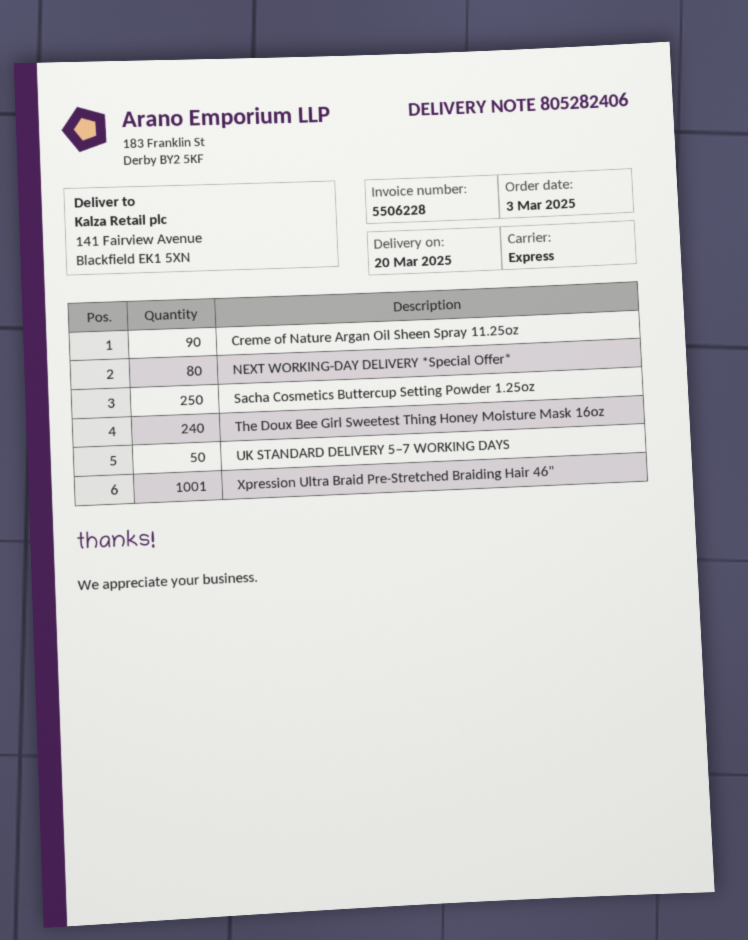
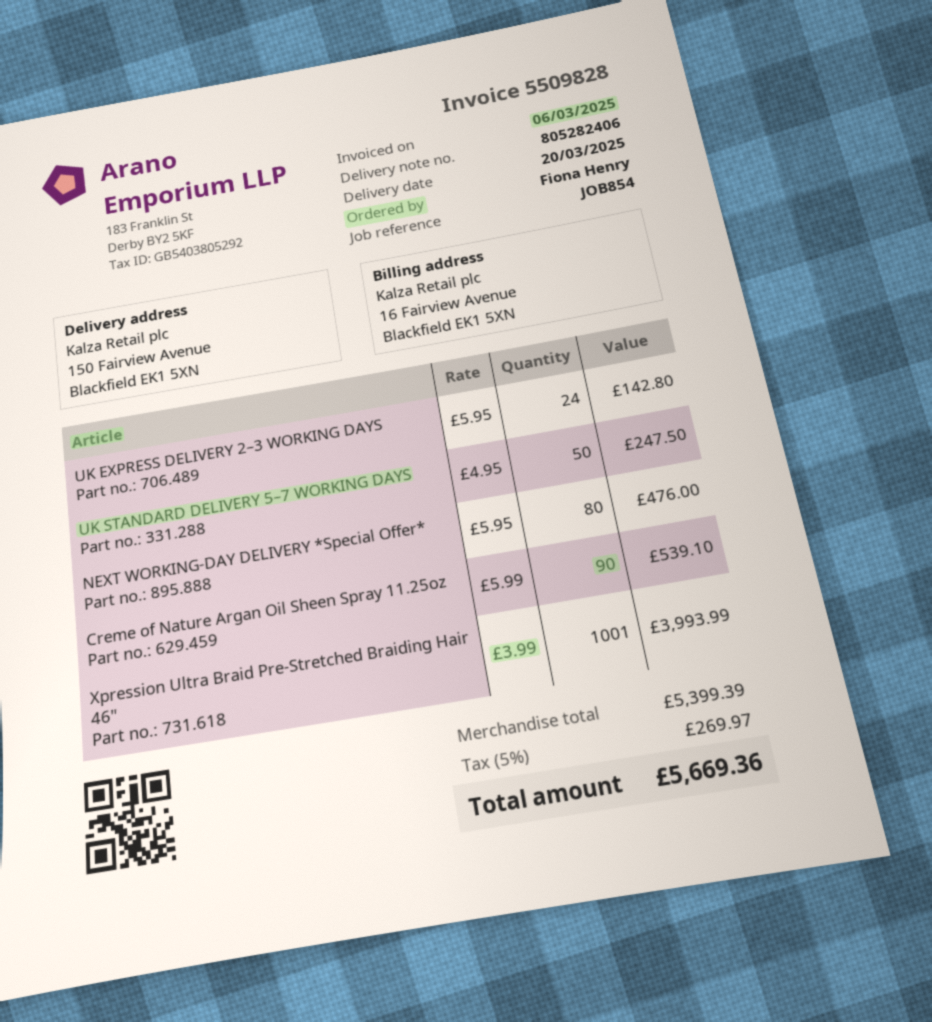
invoice number: 5506228 -> 5509828
ship to: 141 Fairview Avenue, Blackfield EK1 5XN -> 150 Fairview Avenue, Blackfield EK1 5XN
Sacha Cosmetics Buttercup Setting Powder 1.25oz: 250 -> none
The Doux Bee Girl Sweetest Thing Honey Moisture Mask 16oz: 240 -> none
UK EXPRESS DELIVERY 2–3 WORKING DAYS: none -> 24

